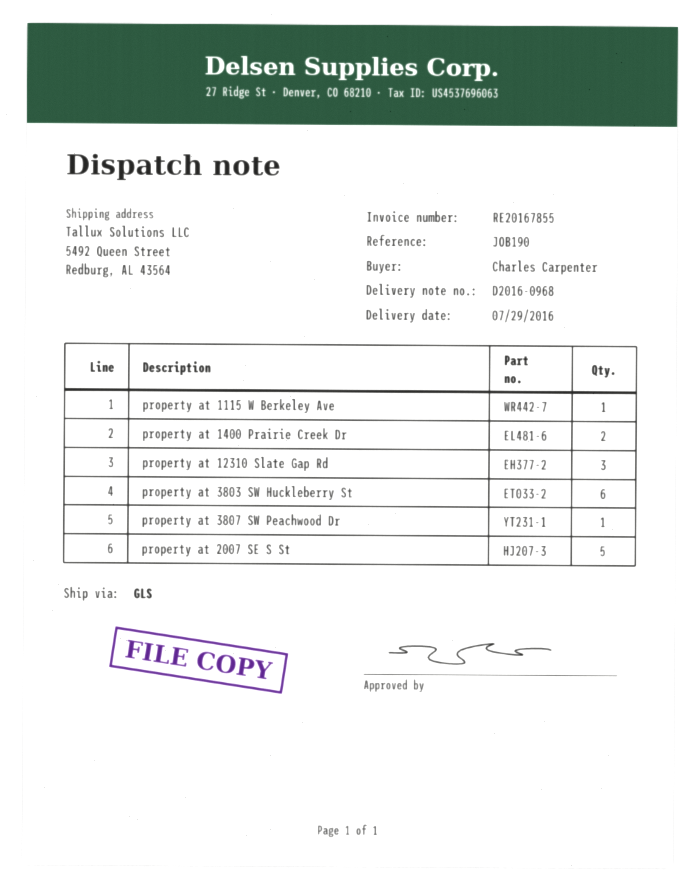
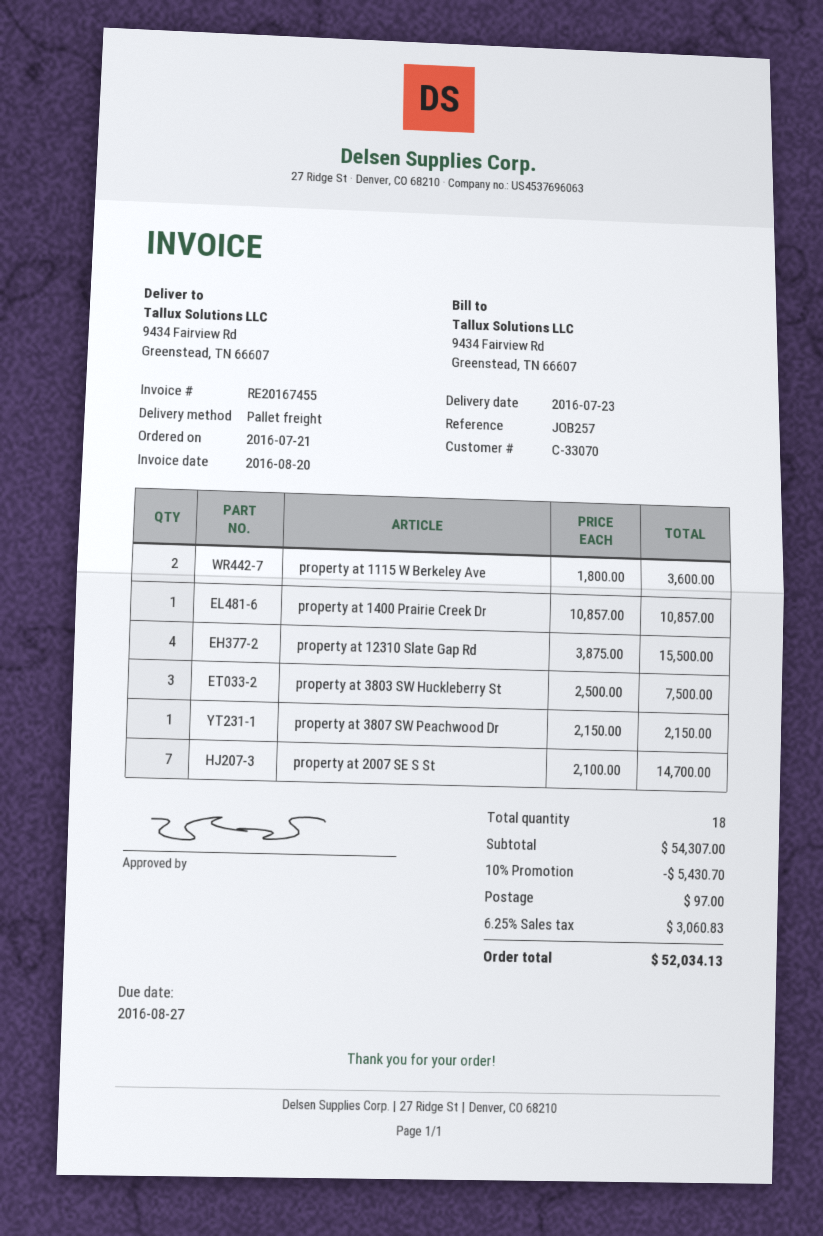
delivery date: 2016-07-29 -> 2016-07-23
invoice number: RE20167855 -> RE20167455
reference: JOB190 -> JOB257
shipping method: GLS -> pallet freight
ship to: 5492 Queen Street, Redburg, AL 43564 -> 9434 Fairview Rd, Greenstead, TN 66607
property at 1115 W Berkeley Ave: 1 -> 2
property at 1400 Prairie Creek Dr: 2 -> 1
property at 12310 Slate Gap Rd: 3 -> 4
property at 3803 SW Huckleberry St: 6 -> 3
property at 2007 SE S St: 5 -> 7

